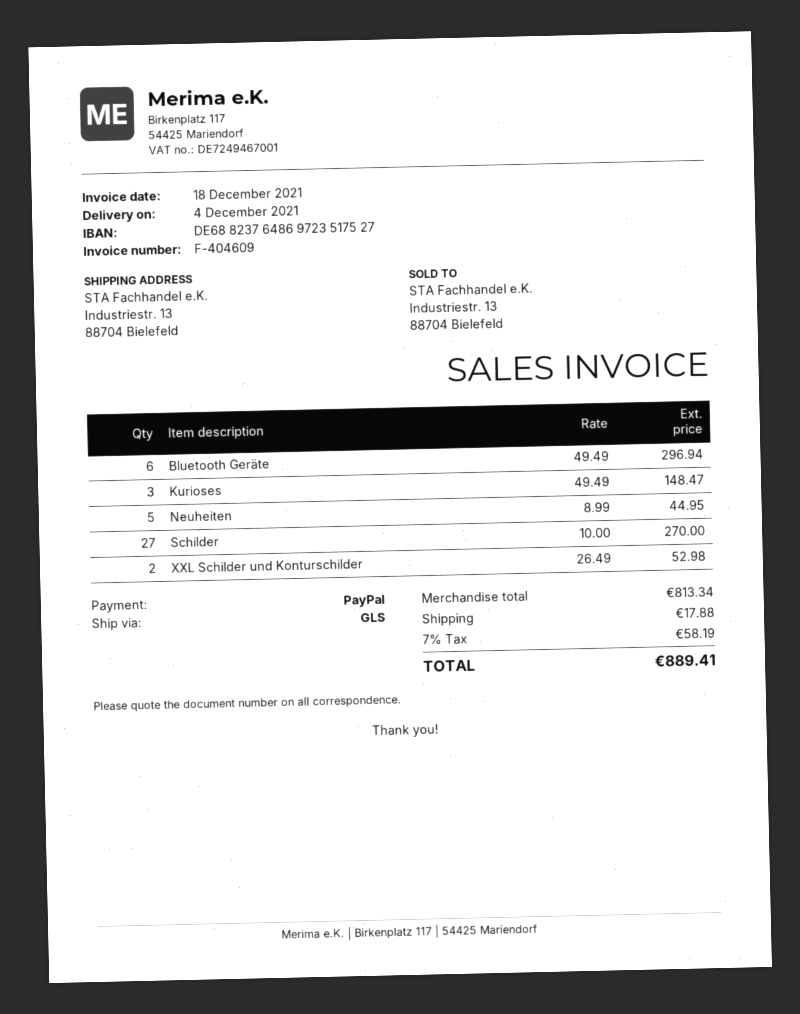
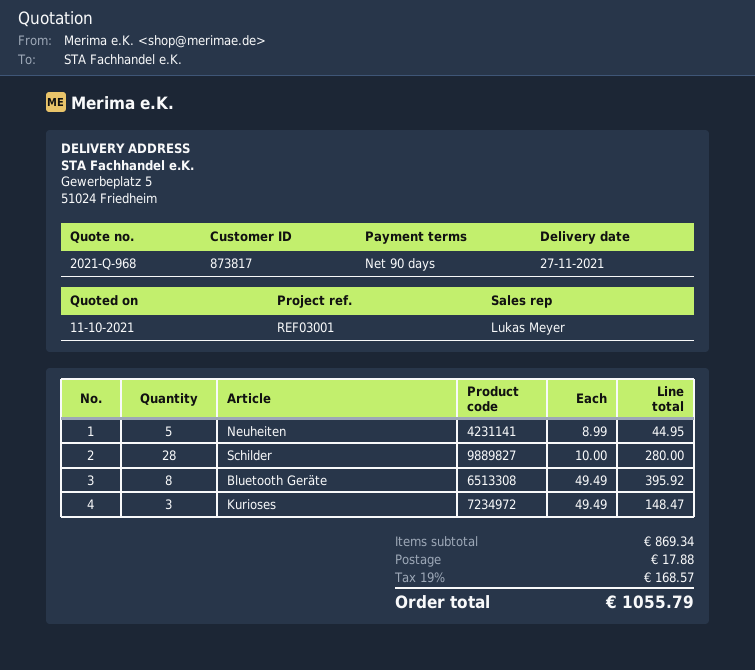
delivery date: 2021-12-04 -> 2021-11-27
ship to: Industriestr. 13, 88704 Bielefeld -> Gewerbeplatz 5, 51024 Friedheim
Bluetooth Geräte: 6 x 49.49 = 296.94 -> 8 x 49.49 = 395.92
Schilder: 27 x 10.00 = 270.00 -> 28 x 10.00 = 280.00
XXL Schilder und Konturschilder: 2 x 26.49 = 52.98 -> none
subtotal: 813.34 -> 869.34
tax: 7% = 58.19 -> 19% = 168.57
total: 889.41 -> 1055.79

